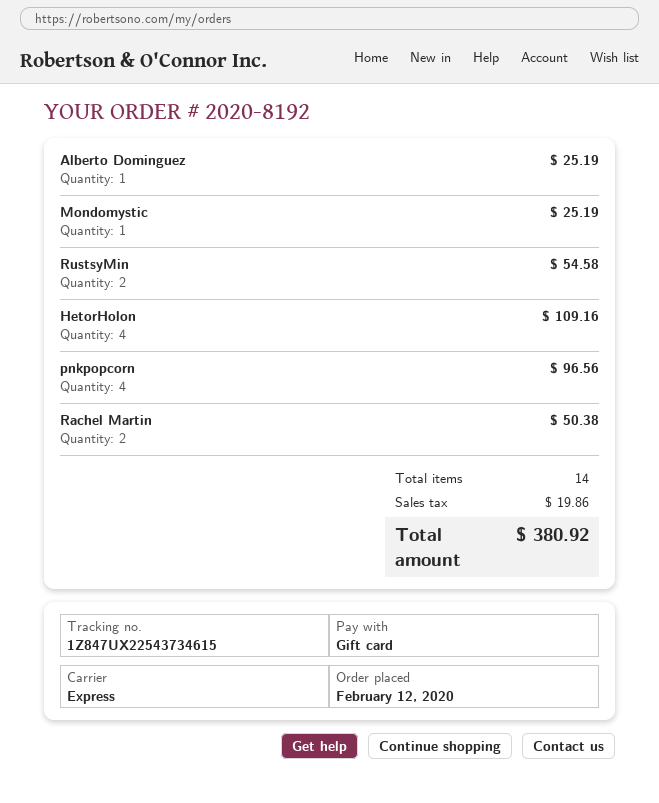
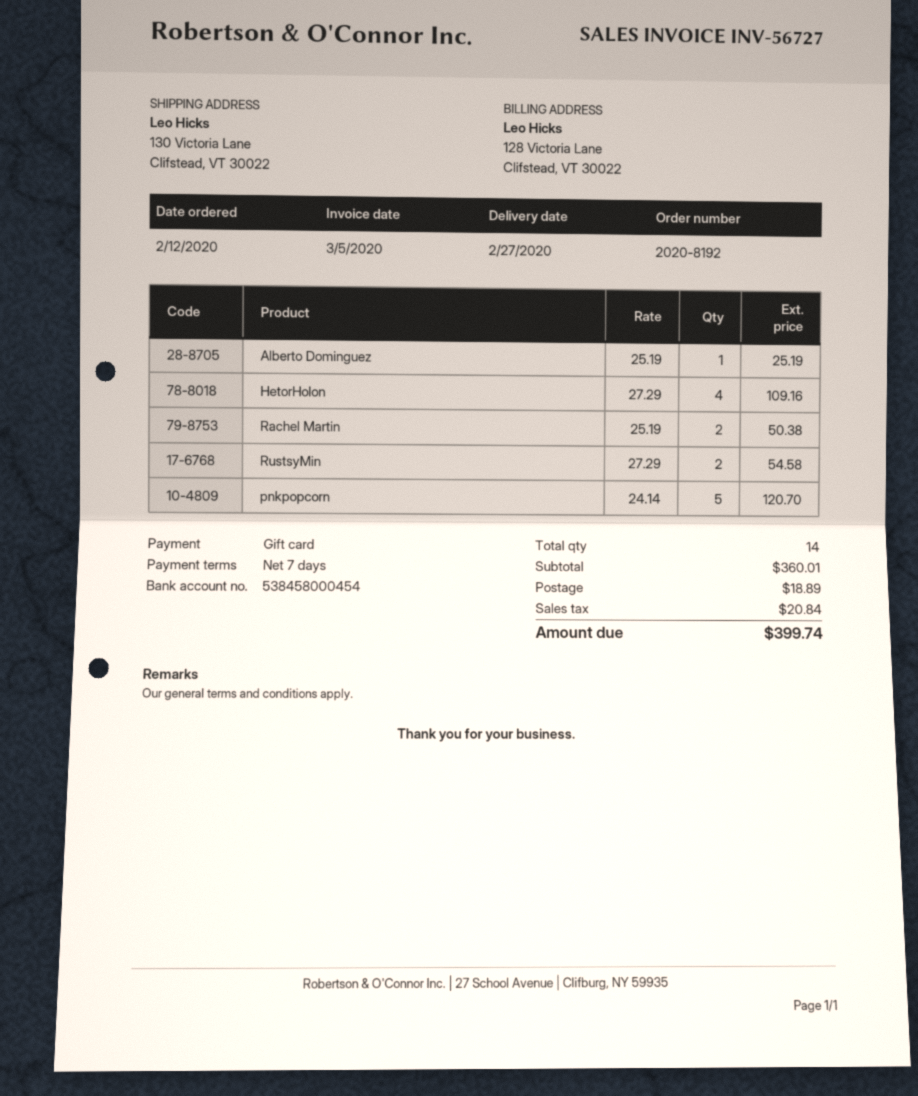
Mondomystic: 1 for 25.19 -> none
pnkpopcorn: 4 for 96.56 -> 5 for 120.70
shipping: none -> 18.89
tax: 19.86 -> 20.84
total: 380.92 -> 399.74

